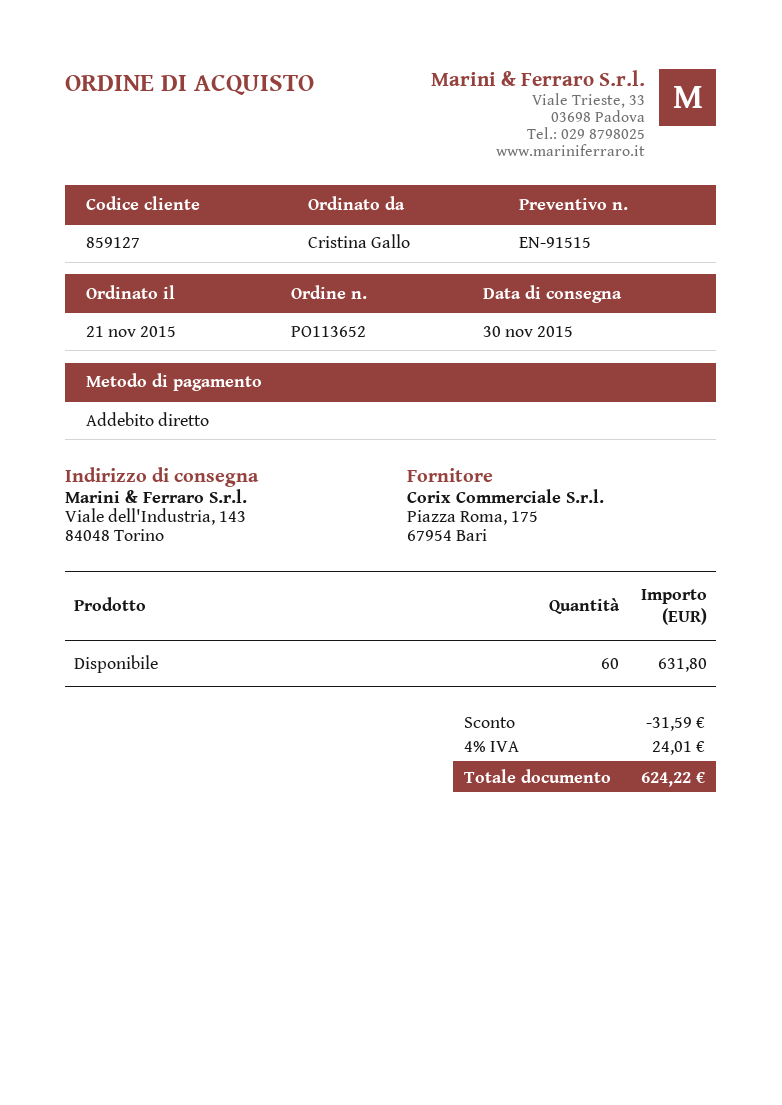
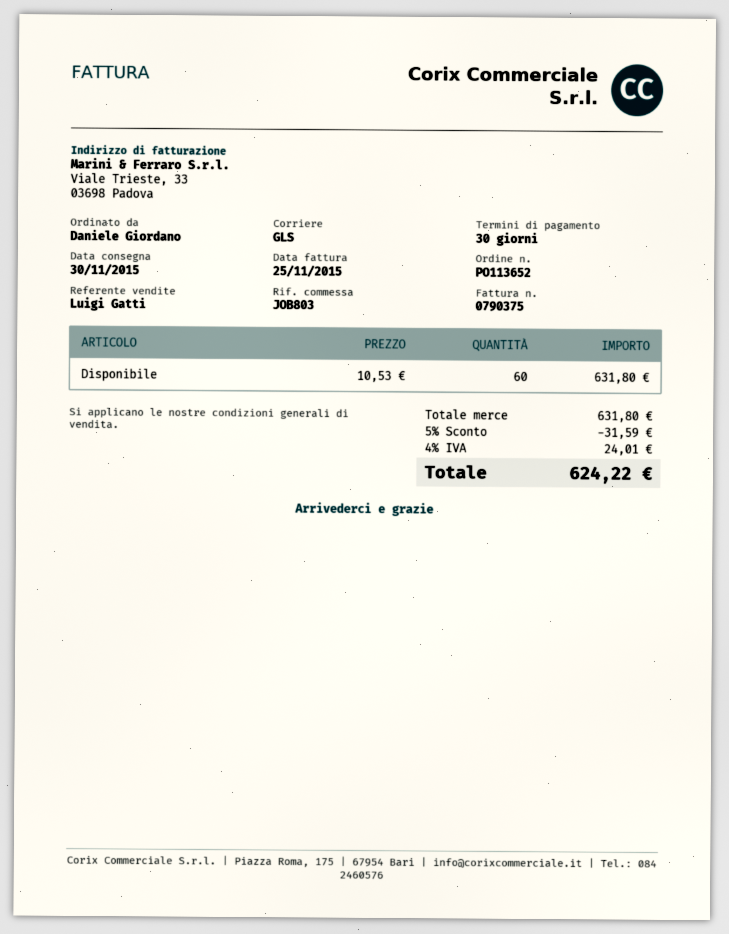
ordered by: Cristina Gallo -> Daniele Giordano

